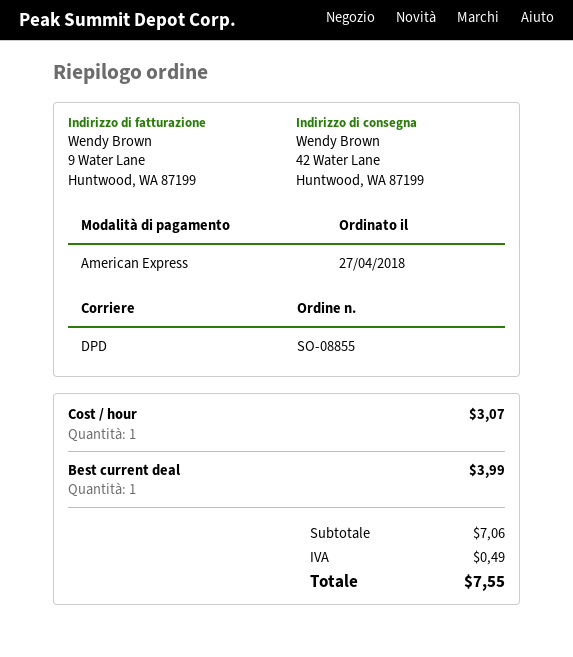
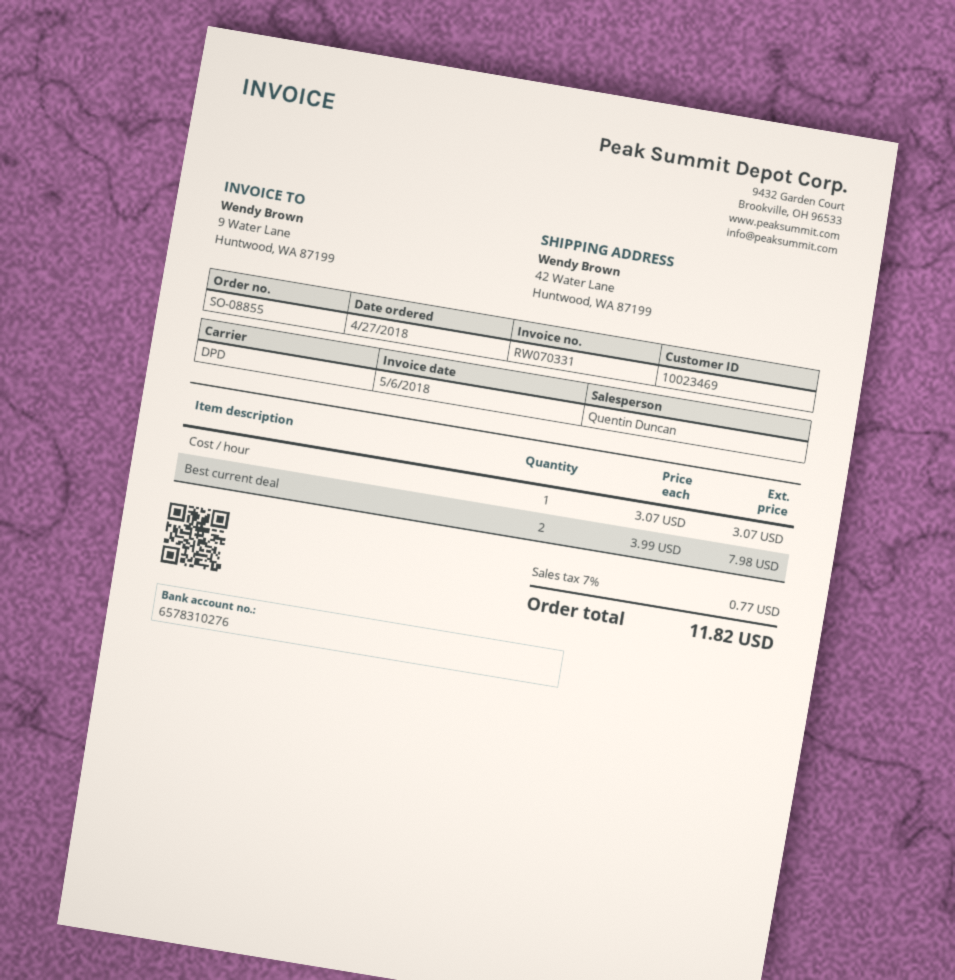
Best current deal: 1 for 3.99 -> 2 for 7.98
tax: 0.49 -> 0.77
total: 7.55 -> 11.82

